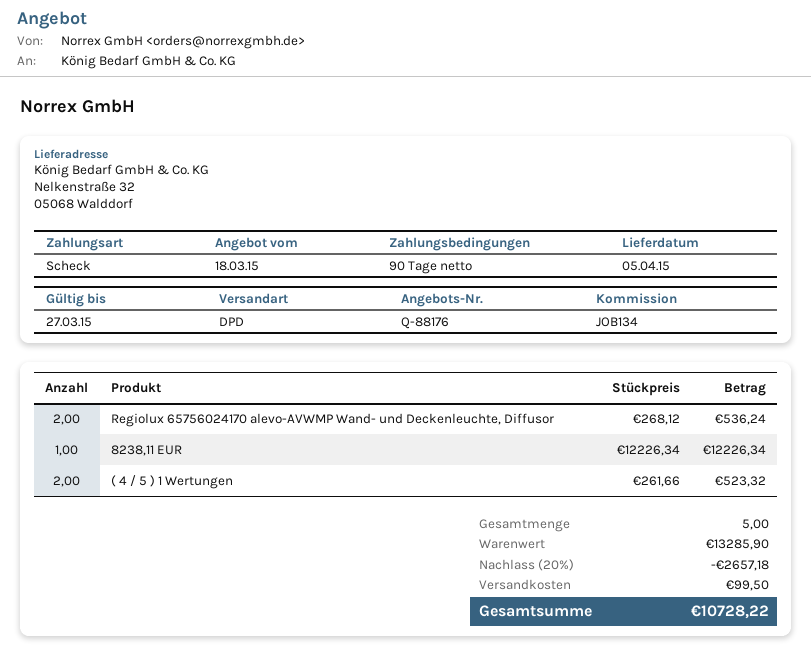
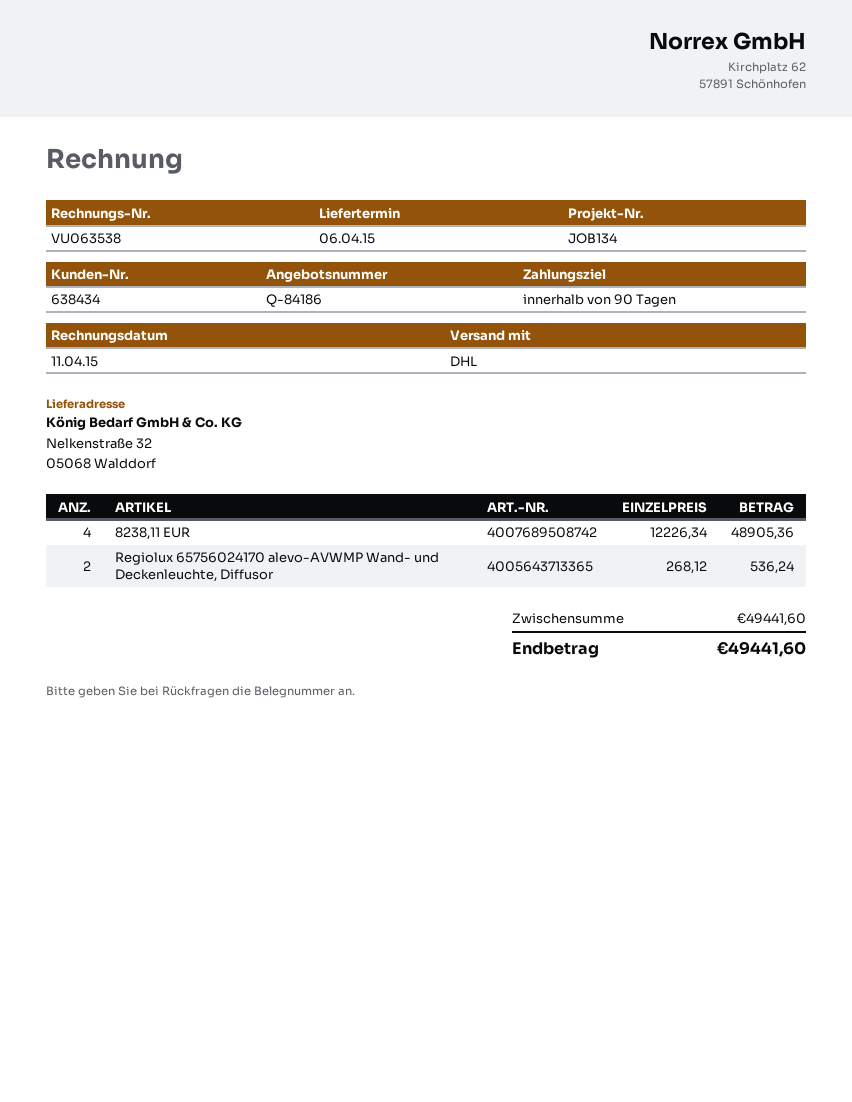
quote number: Q-88176 -> Q-84186
delivery date: 2015-04-05 -> 2015-04-06
shipping method: DPD -> DHL
8238,11 EUR: 1 x 12226.34 = 12226.34 -> 4 x 12226.34 = 48905.36
( 4 / 5 ) 1 Wertungen: 2 x 261.66 = 523.32 -> none
subtotal: 13285.90 -> 49441.60
discount: 20% = 2657.18 -> none
shipping: 99.50 -> none
total: 10728.22 -> 49441.60

